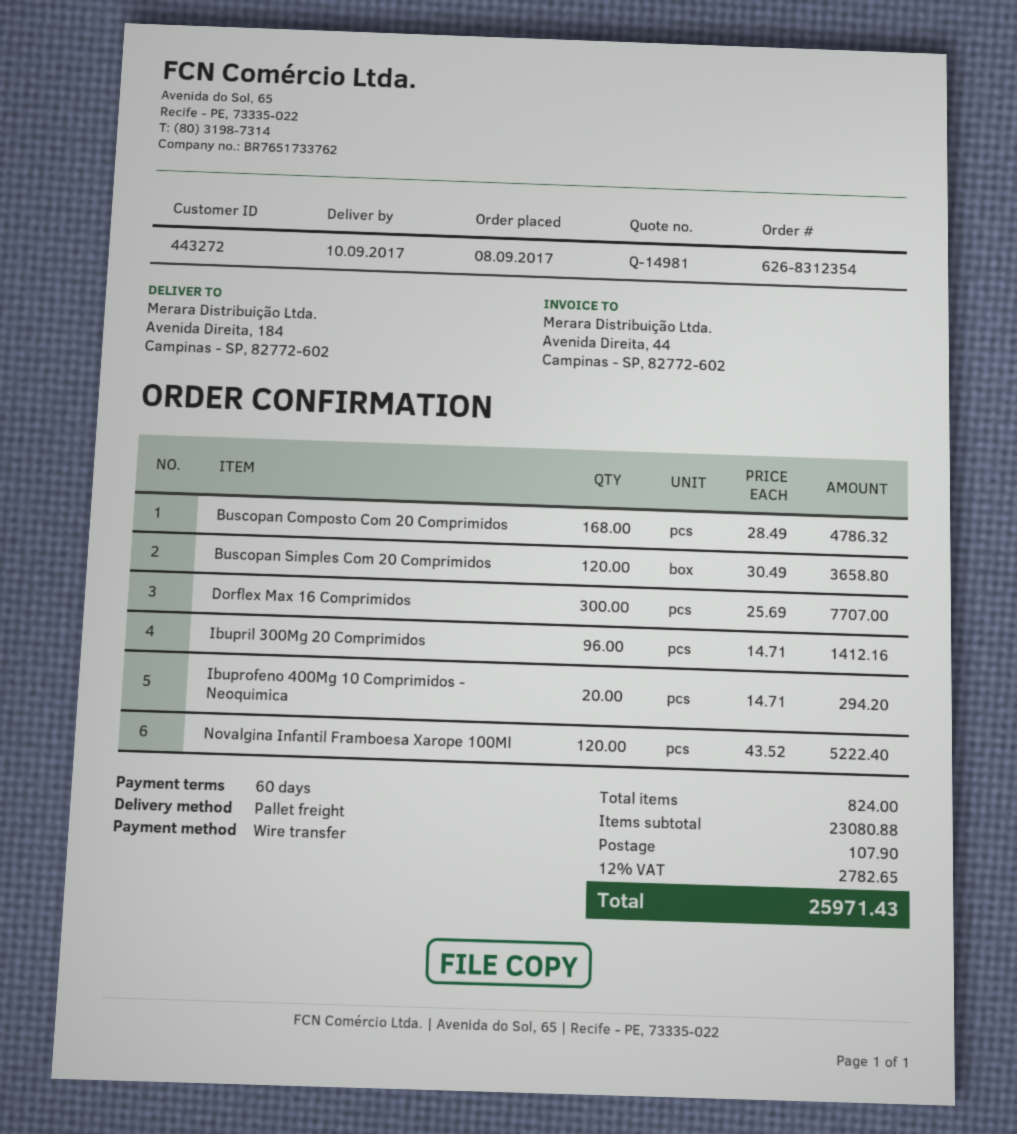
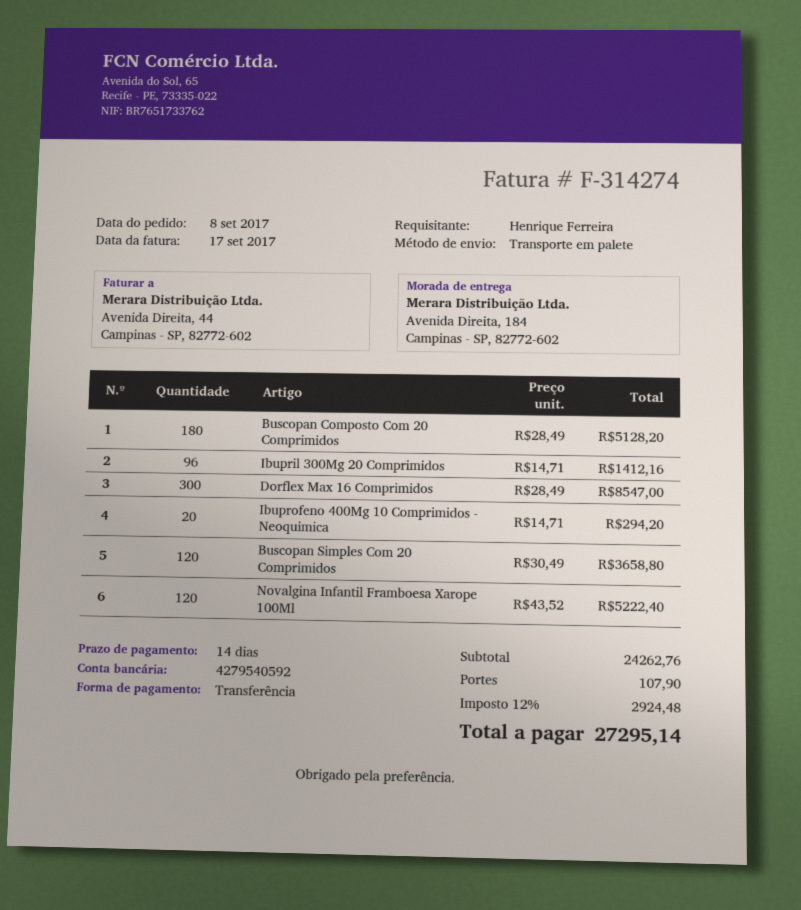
payment terms: 60 days -> 14 days
Buscopan Composto Com 20 Comprimidos: 168 x 28.49 = 4786.32 -> 180 x 28.49 = 5128.20
Dorflex Max 16 Comprimidos: 300 x 25.69 = 7707.00 -> 300 x 28.49 = 8547.00
subtotal: 23080.88 -> 24262.76
tax: 12% = 2782.65 -> 12% = 2924.48
total: 25971.43 -> 27295.14

